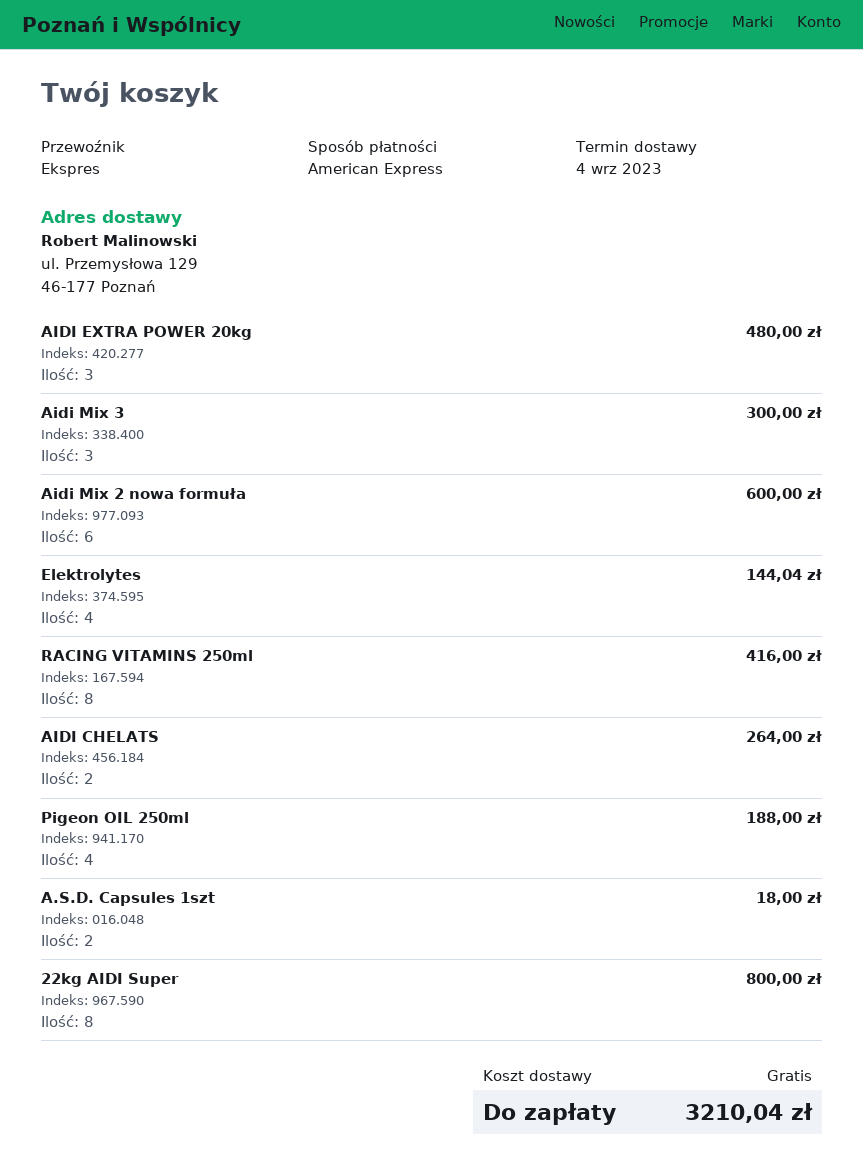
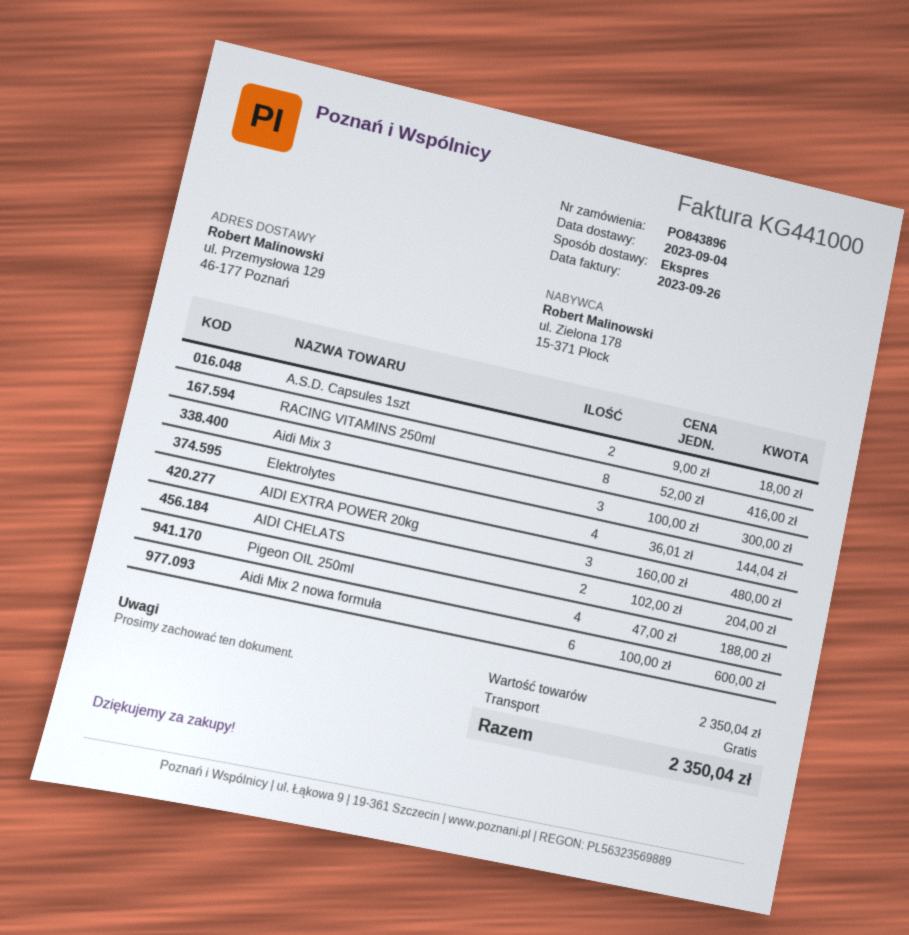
AIDI CHELATS: 2 for 264.00 -> 2 for 204.00
22kg AIDI Super: 8 for 800.00 -> none
total: 3210.04 -> 2350.04

